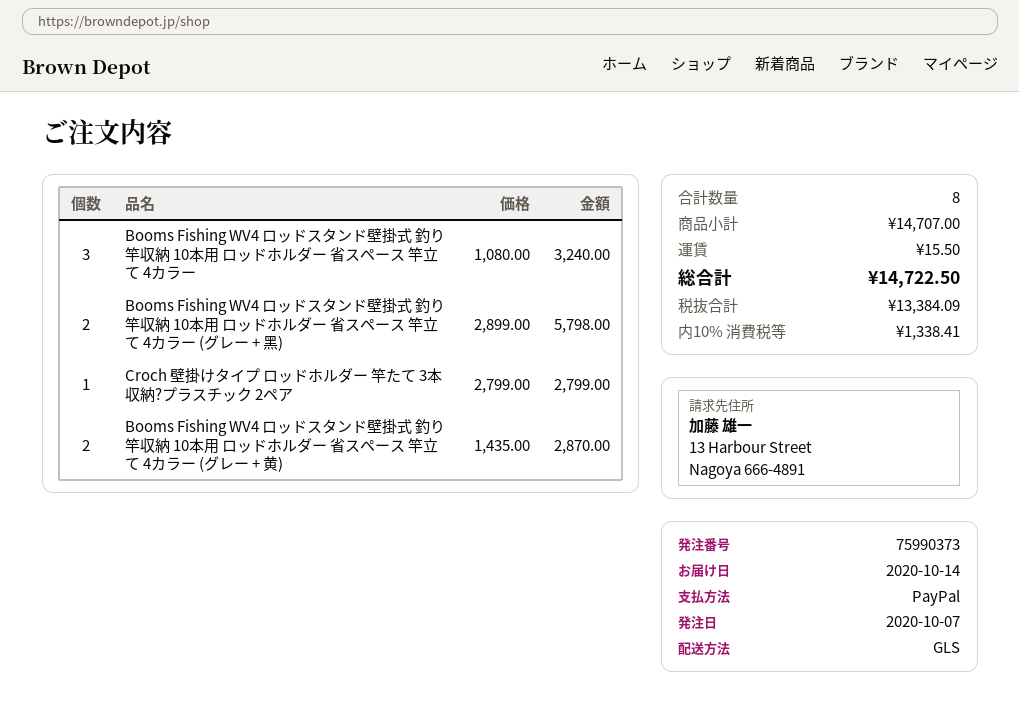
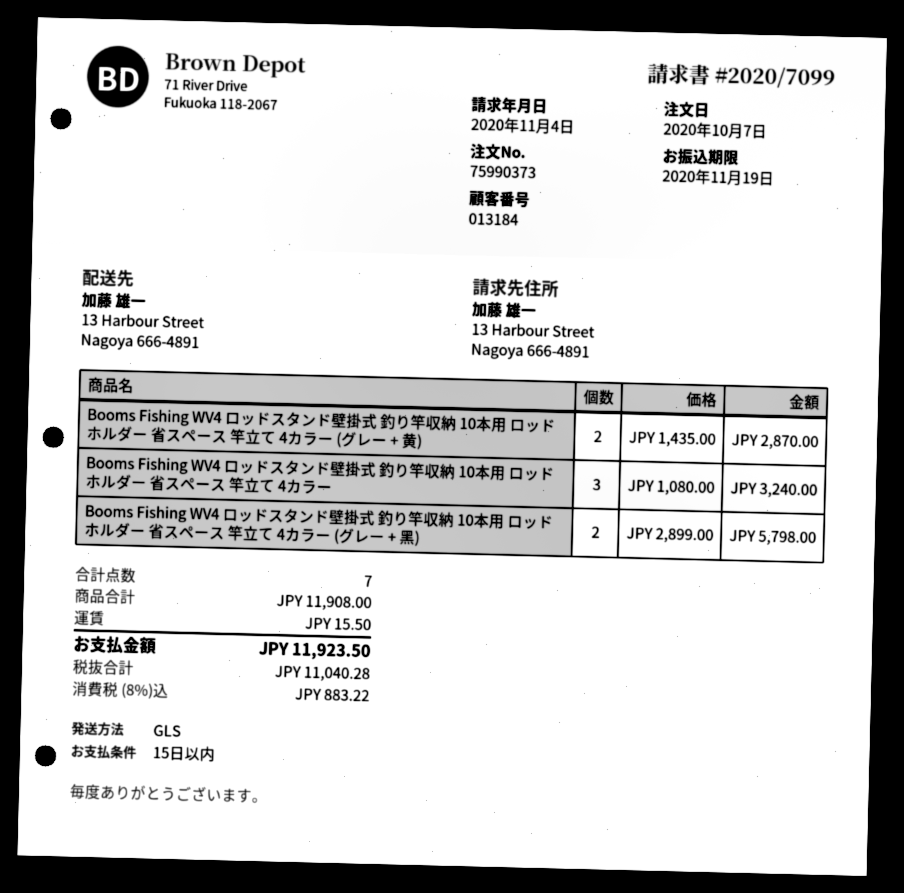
Croch 壁掛けタイプ ロッドホルダー 竿たて 3本収納?プラスチック 2ペア: 1 x 2799.00 = 2799.00 -> none
total quantity: 8 -> 7
subtotal: 14707.00 -> 11908.00
net: 13384.09 -> 11040.28
tax: 10% = 1338.41 -> 8% = 883.22
total: 14722.50 -> 11923.50

